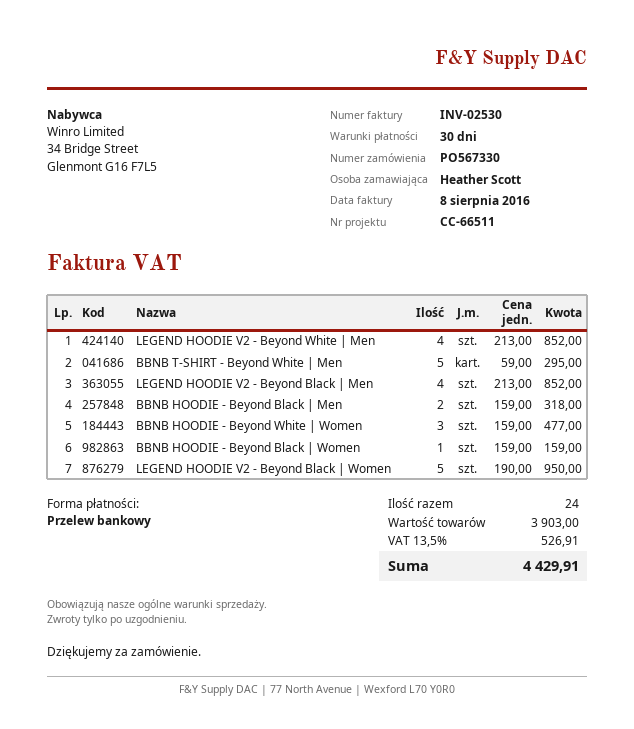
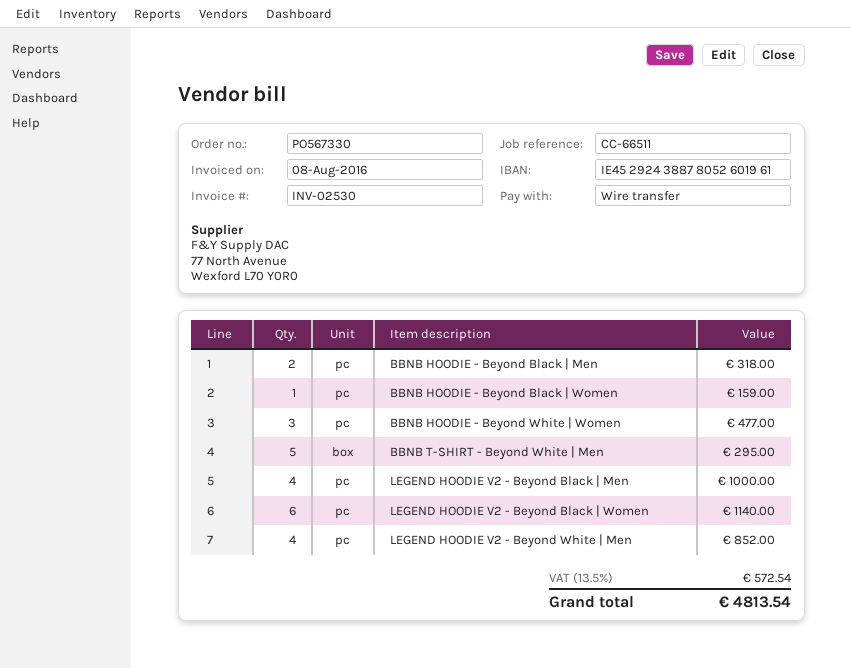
LEGEND HOODIE V2 - Beyond Black | Men: 4 for 852.00 -> 4 for 1000.00
LEGEND HOODIE V2 - Beyond Black | Women: 5 for 950.00 -> 6 for 1140.00
tax: 13.5% = 526.91 -> 13.5% = 572.54
total: 4429.91 -> 4813.54

